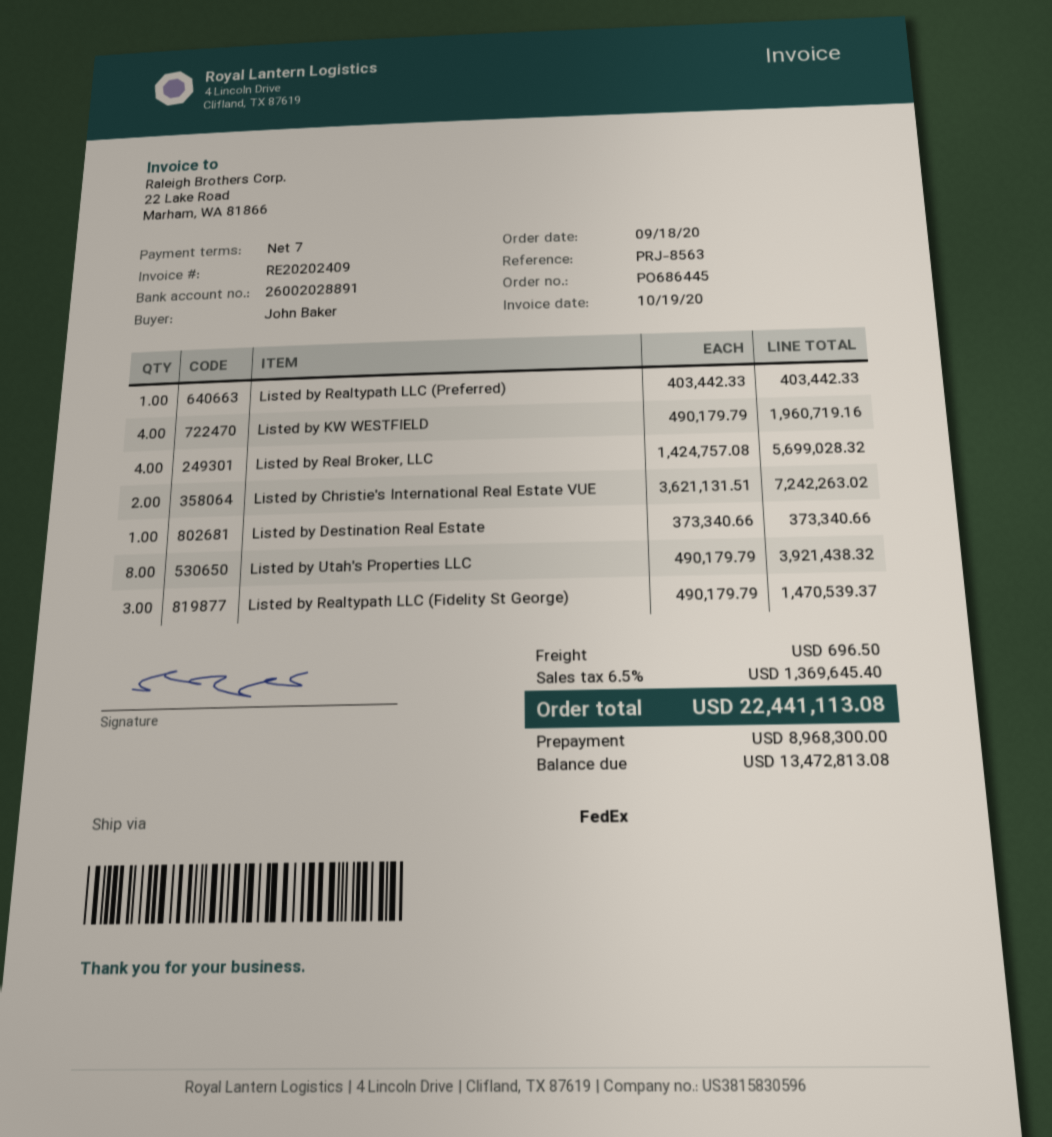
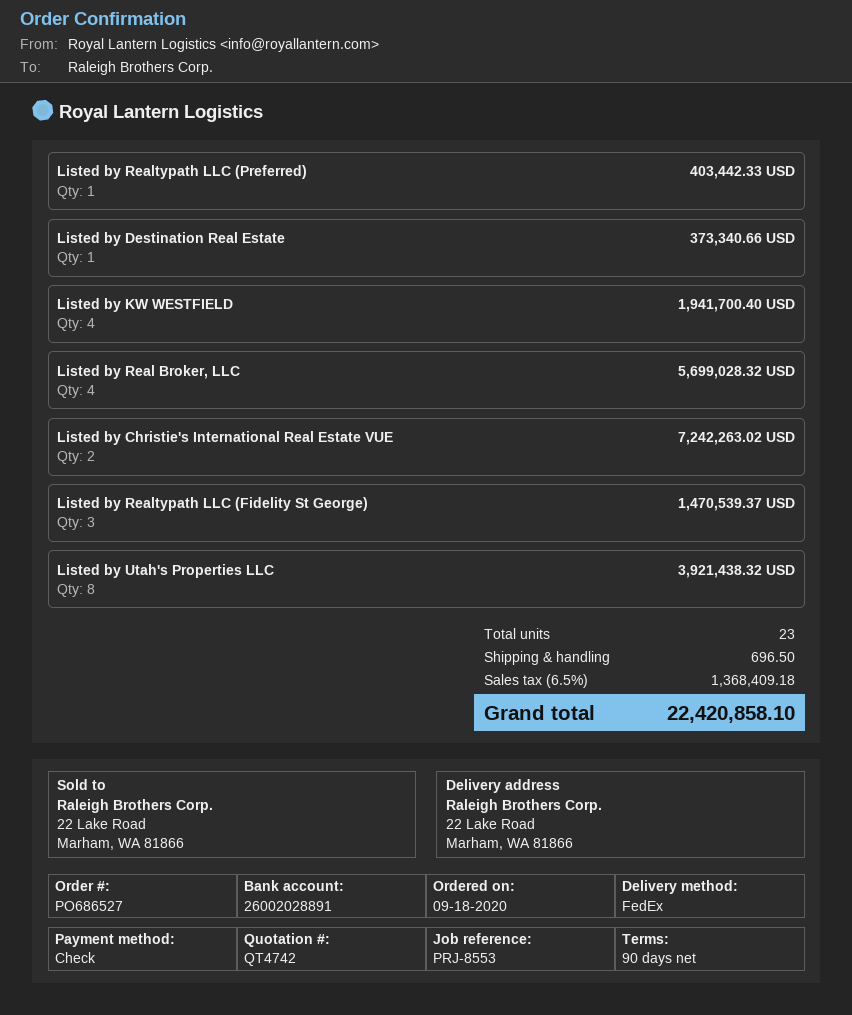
order number: PO686445 -> PO686527
payment terms: 7 days -> 90 days
reference: PRJ-8563 -> PRJ-8553
Listed by KW WESTFIELD: 4 for 1960719.16 -> 4 for 1941700.40
tax: 6.5% = 1369645.40 -> 6.5% = 1368409.18
total: 22441113.08 -> 22420858.10

